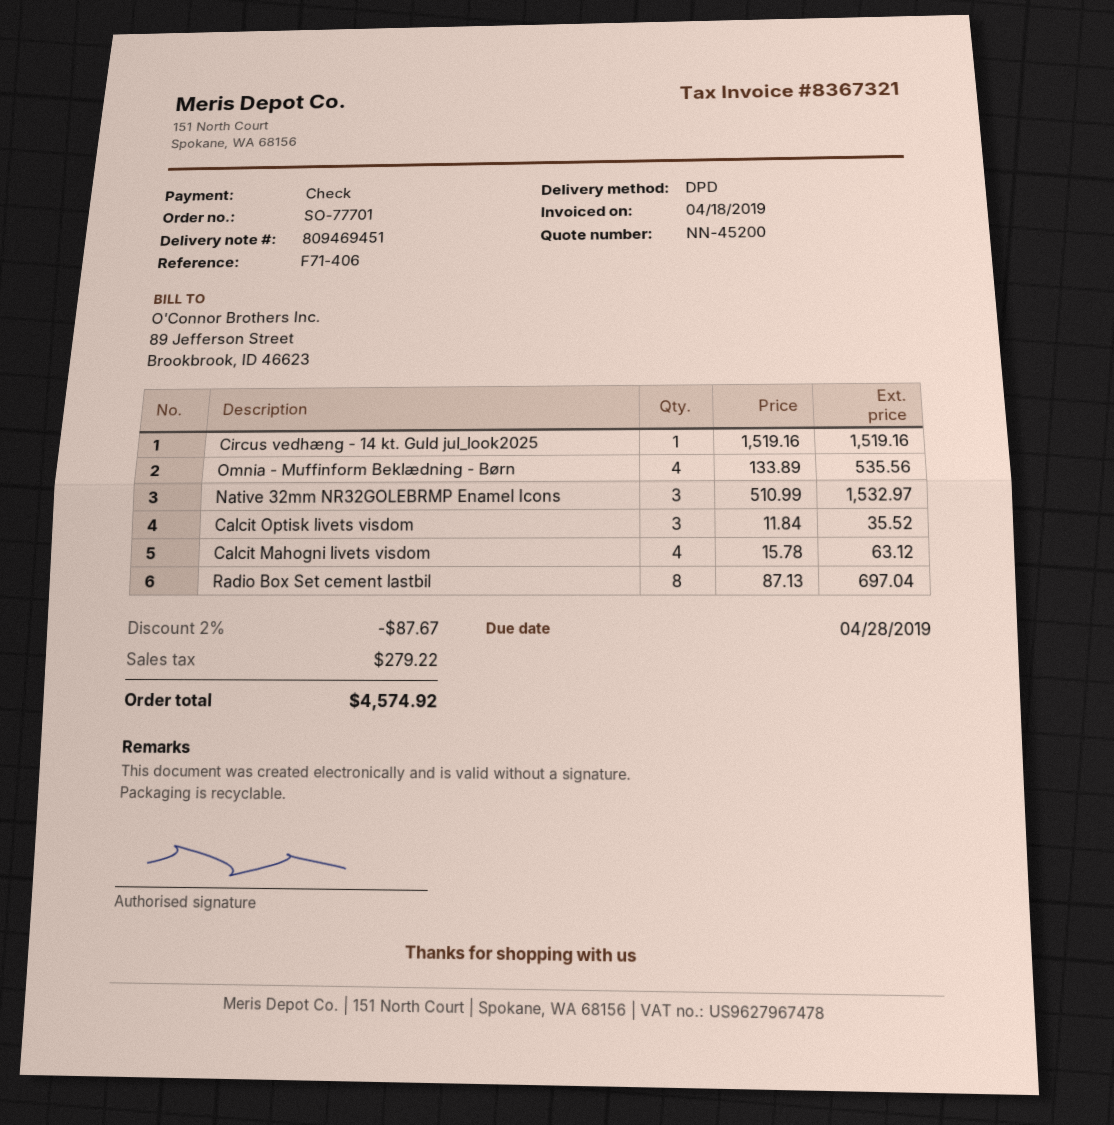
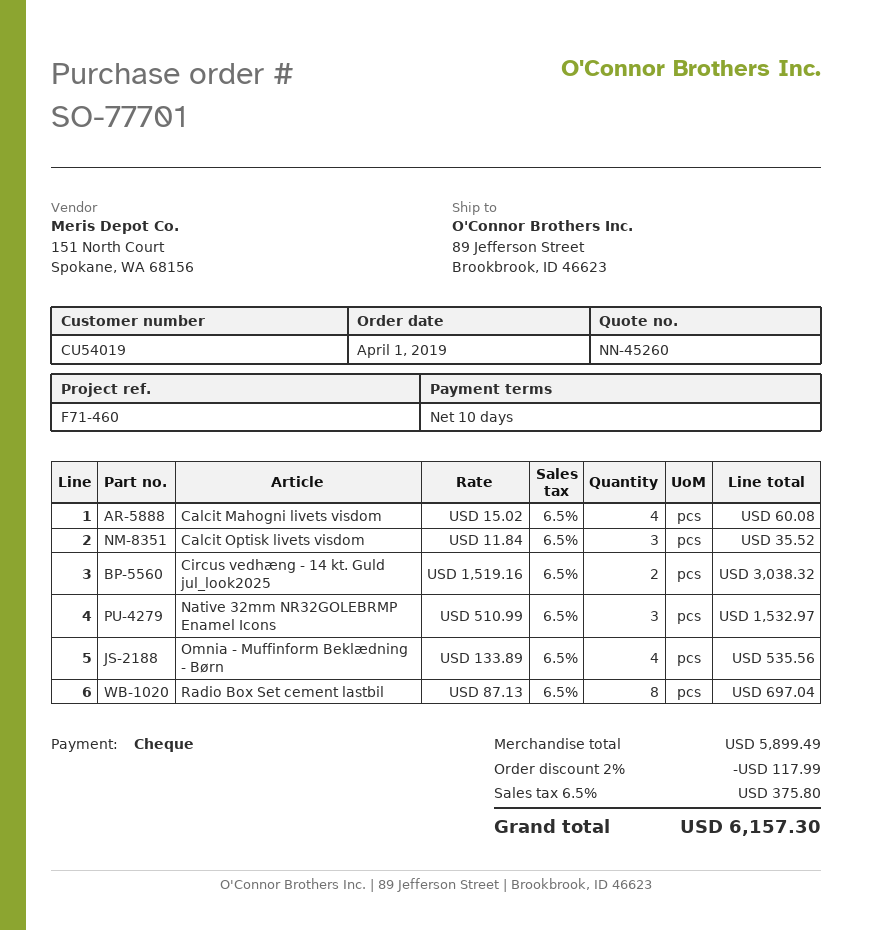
quote number: NN-45200 -> NN-45260
reference: F71-406 -> F71-460
Circus vedhæng - 14 kt. Guld jul_look2025: 1 x 1519.16 = 1519.16 -> 2 x 1519.16 = 3038.32
Calcit Mahogni livets visdom: 4 x 15.78 = 63.12 -> 4 x 15.02 = 60.08
discount: 2% = 87.67 -> 2% = 117.99
tax: 279.22 -> 375.80
total: 4574.92 -> 6157.30

